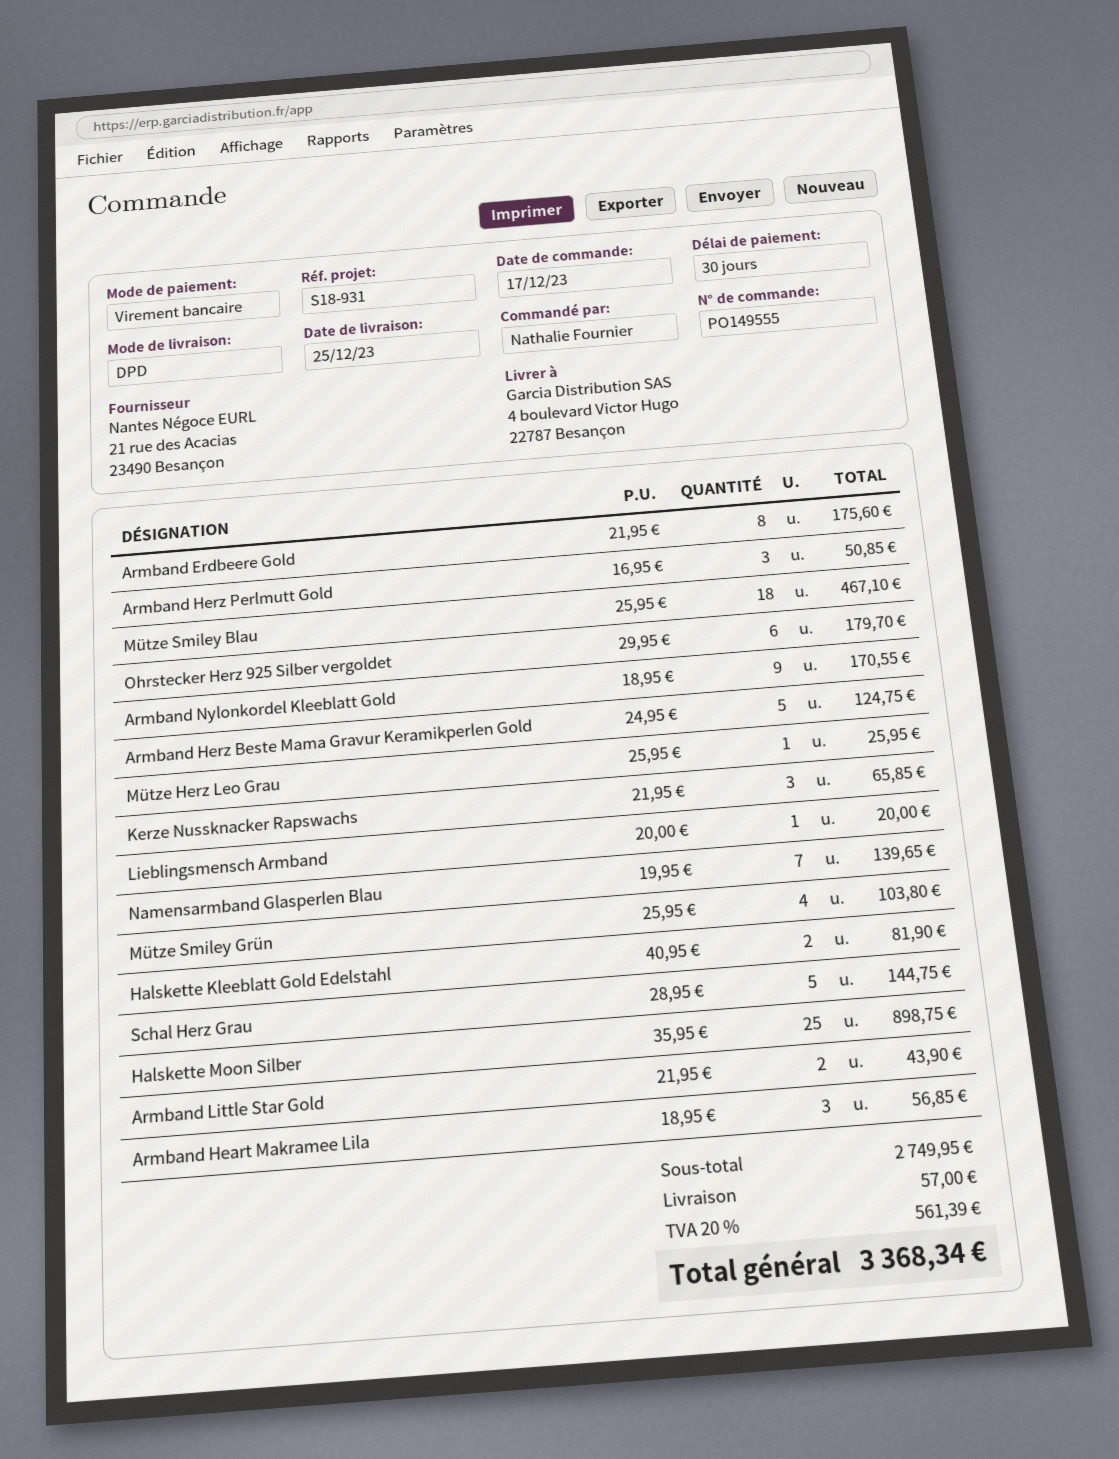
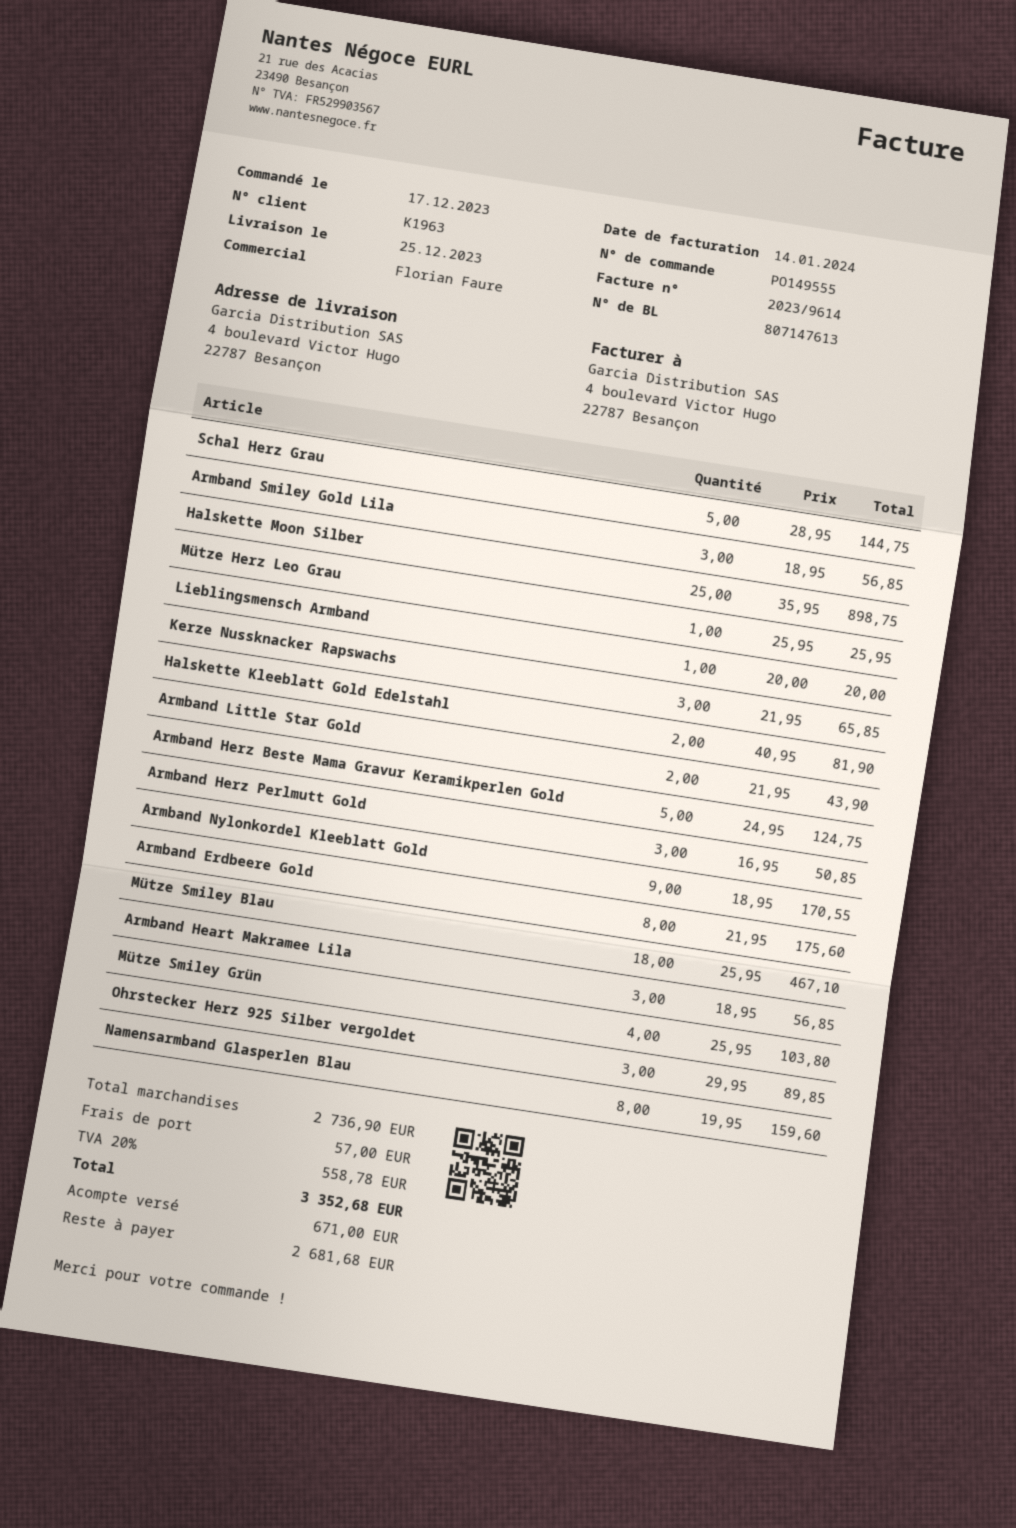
Ohrstecker Herz 925 Silber vergoldet: 6 x 29.95 = 179.70 -> 3 x 29.95 = 89.85
Namensarmband Glasperlen Blau: 7 x 19.95 = 139.65 -> 8 x 19.95 = 159.60
Armband Smiley Gold Lila: none -> 3 x 18.95 = 56.85
subtotal: 2749.95 -> 2736.90
tax: 20% = 561.39 -> 20% = 558.78
total: 3368.34 -> 3352.68

